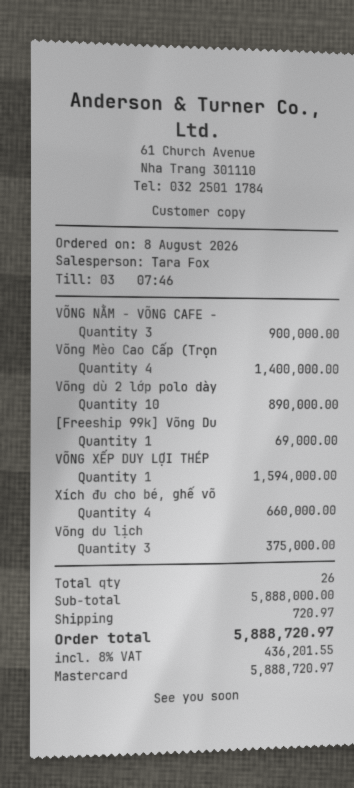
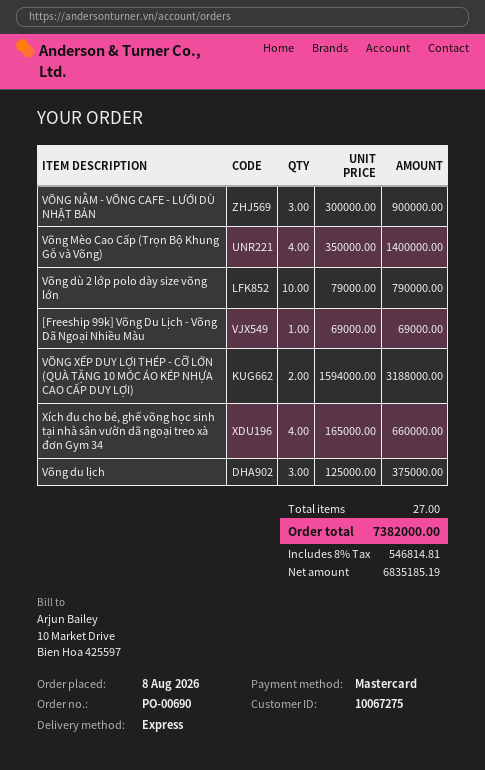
Võng dù 2 lớp polo dày: 10 for 890000.00 -> 10 for 790000.00
VÕNG XẾP DUY LỢI THÉP: 1 for 1594000.00 -> 2 for 3188000.00
total quantity: 26 -> 27
shipping: 720.97 -> none
tax: 8% = 436201.55 -> 8% = 546814.81
total: 5888720.97 -> 7382000.00

